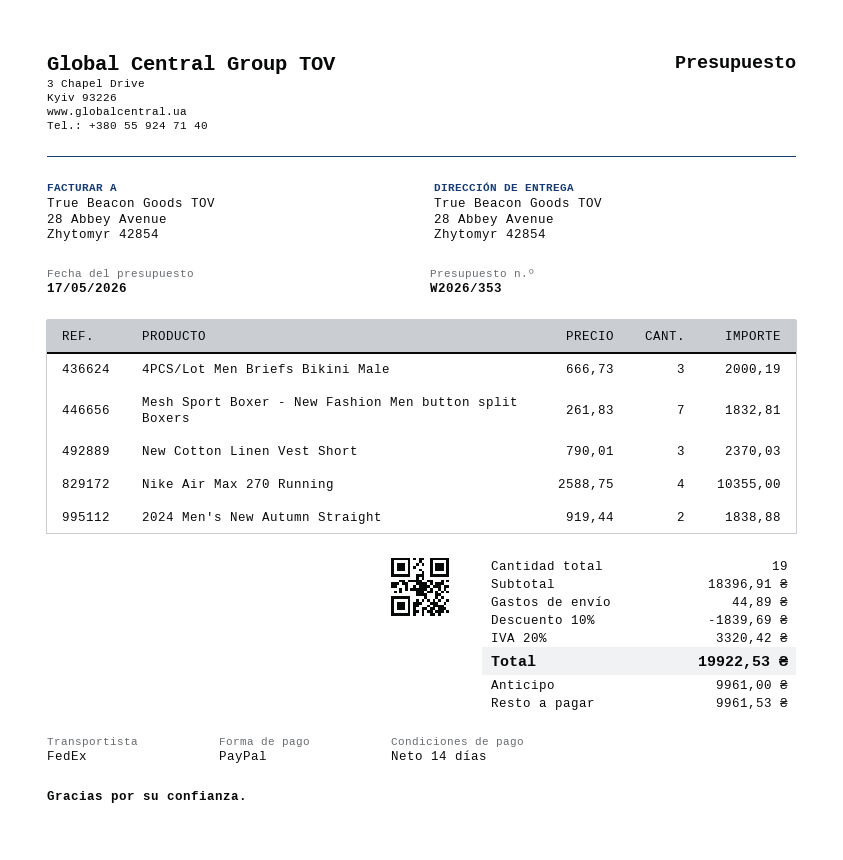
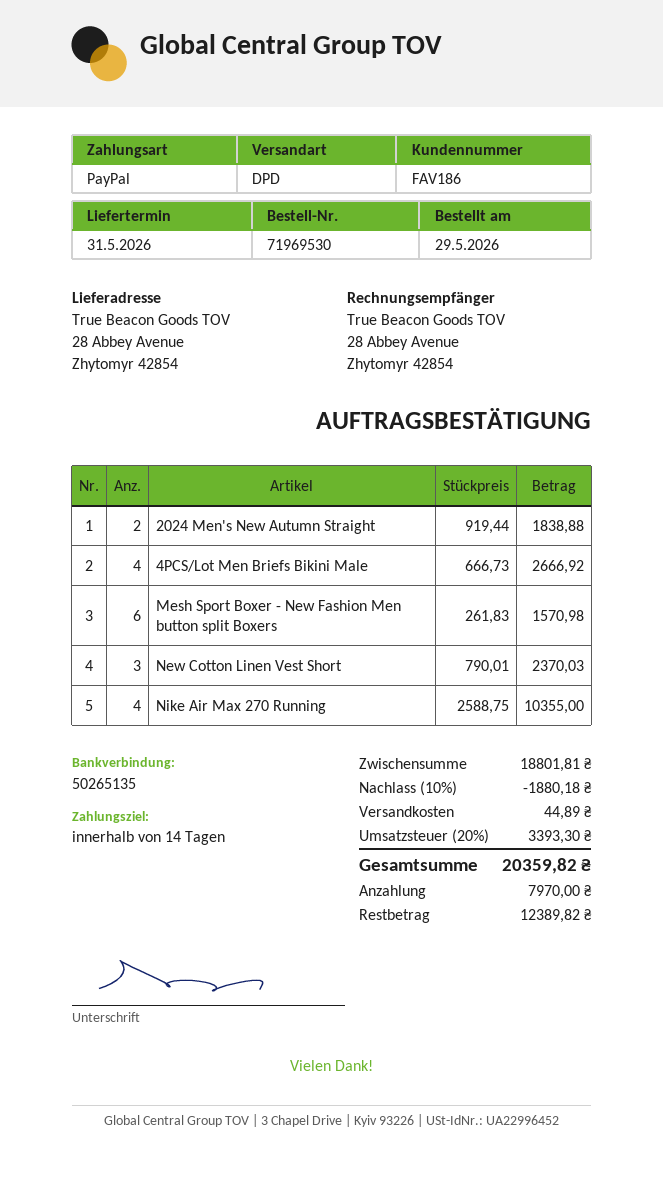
shipping method: FedEx -> DPD
4PCS/Lot Men Briefs Bikini Male: 3 x 666.73 = 2000.19 -> 4 x 666.73 = 2666.92
Mesh Sport Boxer - New Fashion Men button split Boxers: 7 x 261.83 = 1832.81 -> 6 x 261.83 = 1570.98
subtotal: 18396.91 -> 18801.81
discount: 10% = 1839.69 -> 10% = 1880.18
tax: 20% = 3320.42 -> 20% = 3393.30
total: 19922.53 -> 20359.82
deposit: 9961.00 -> 7970.00
balance: 9961.53 -> 12389.82

